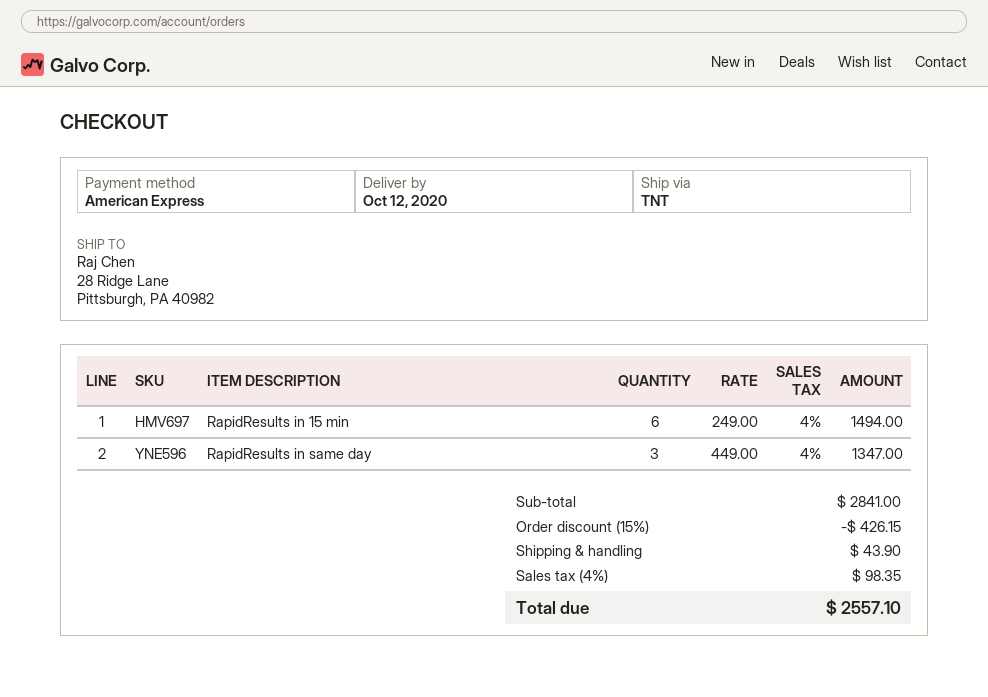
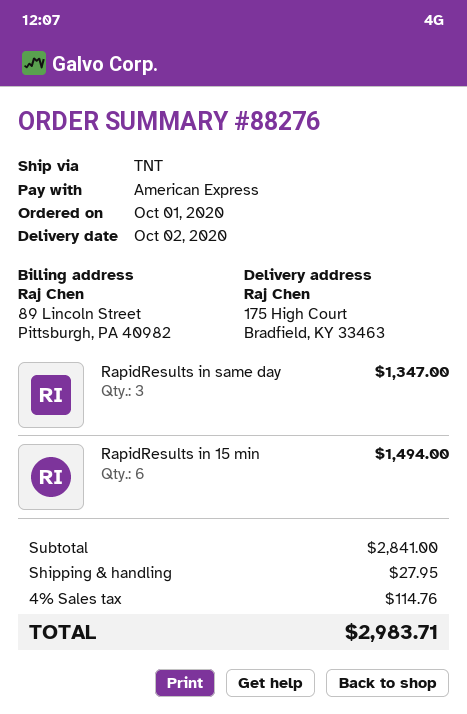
delivery date: 2020-10-12 -> 2020-10-02
ship to: 28 Ridge Lane, Pittsburgh, PA 40982 -> 175 High Court, Bradfield, KY 33463
discount: 15% = 426.15 -> none
shipping: 43.90 -> 27.95
tax: 4% = 98.35 -> 4% = 114.76
total: 2557.10 -> 2983.71

